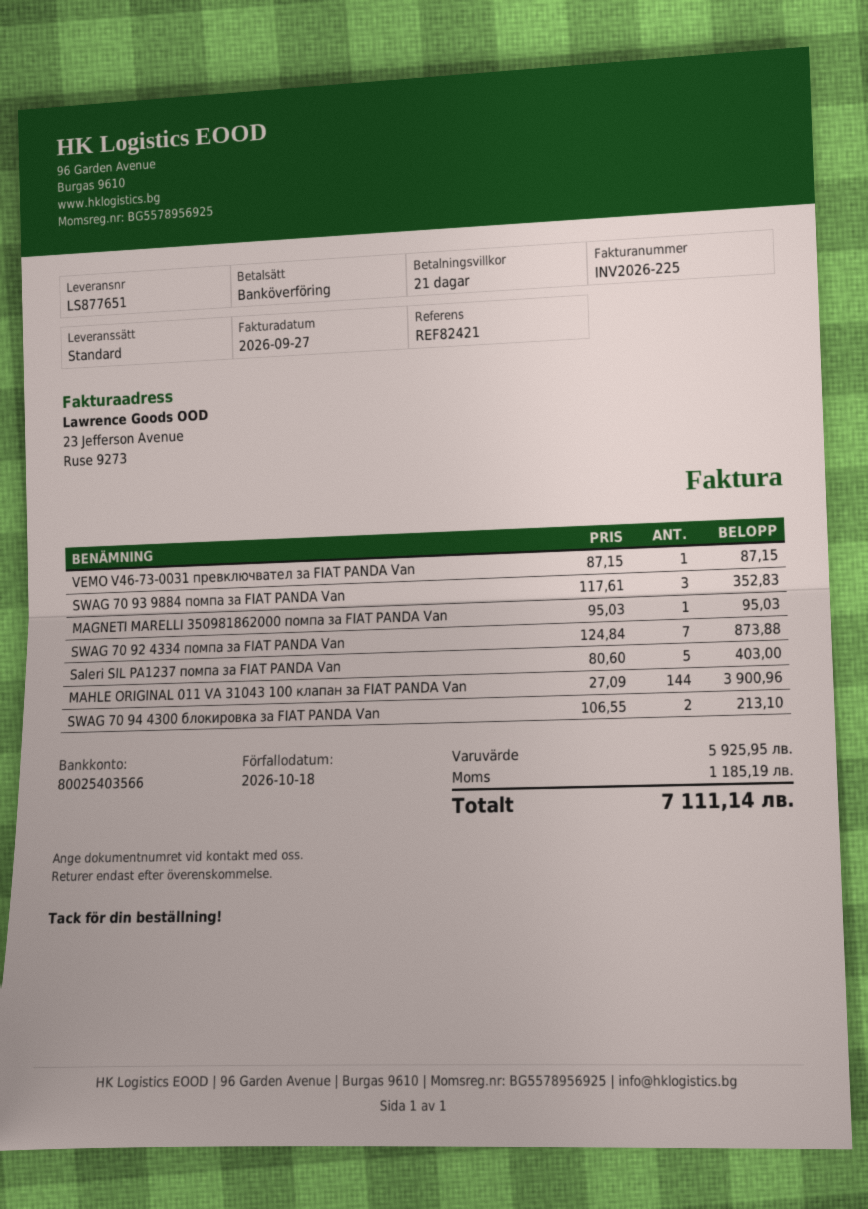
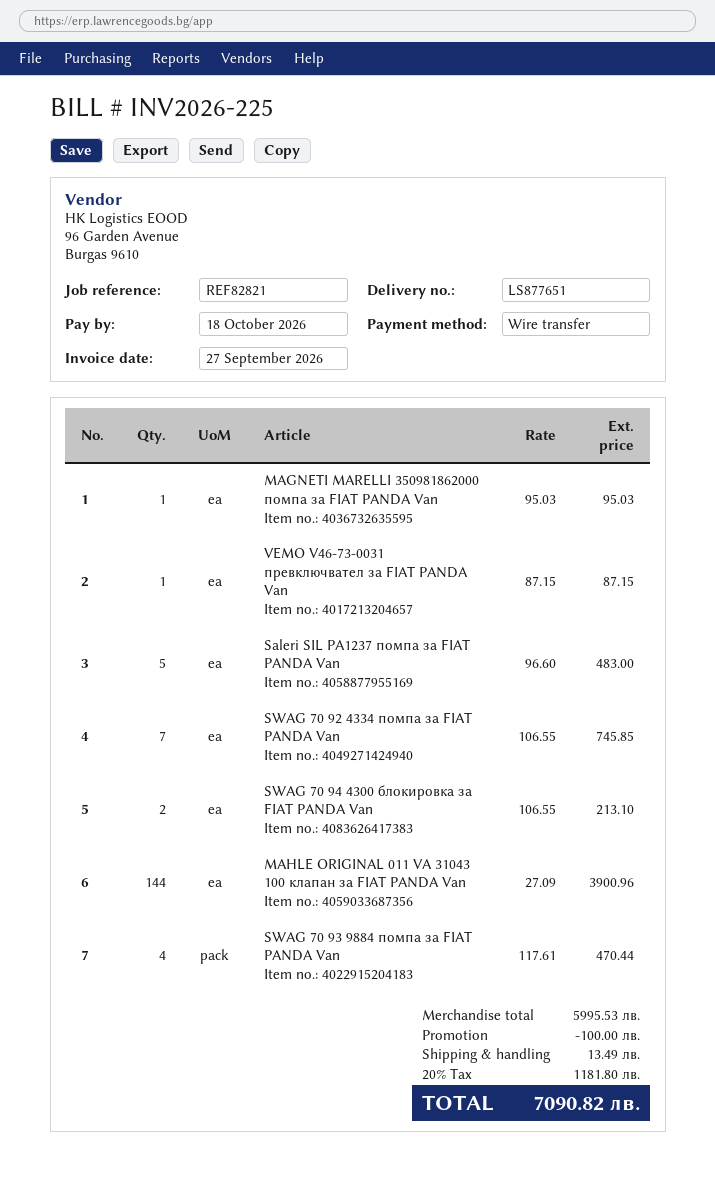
reference: REF82421 -> REF82821
SWAG 70 93 9884 помпа за FIAT PANDA Van: 3 x 117.61 = 352.83 -> 4 x 117.61 = 470.44
SWAG 70 92 4334 помпа за FIAT PANDA Van: 7 x 124.84 = 873.88 -> 7 x 106.55 = 745.85
Saleri SIL PA1237 помпа за FIAT PANDA Van: 5 x 80.60 = 403.00 -> 5 x 96.60 = 483.00
subtotal: 5925.95 -> 5995.53
discount: none -> 100.00
shipping: none -> 13.49
tax: 1185.19 -> 1181.80
total: 7111.14 -> 7090.82

